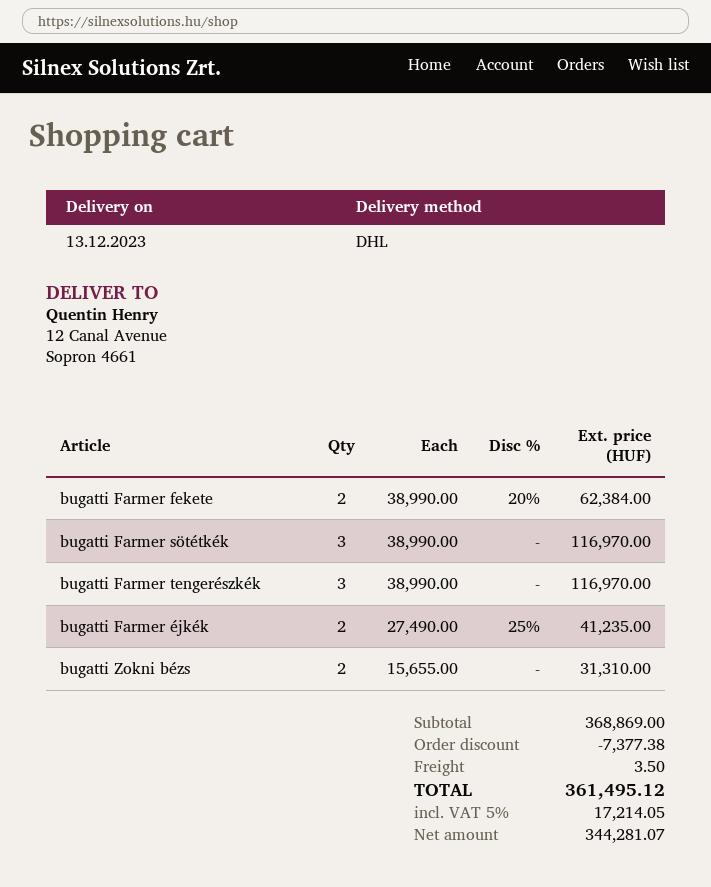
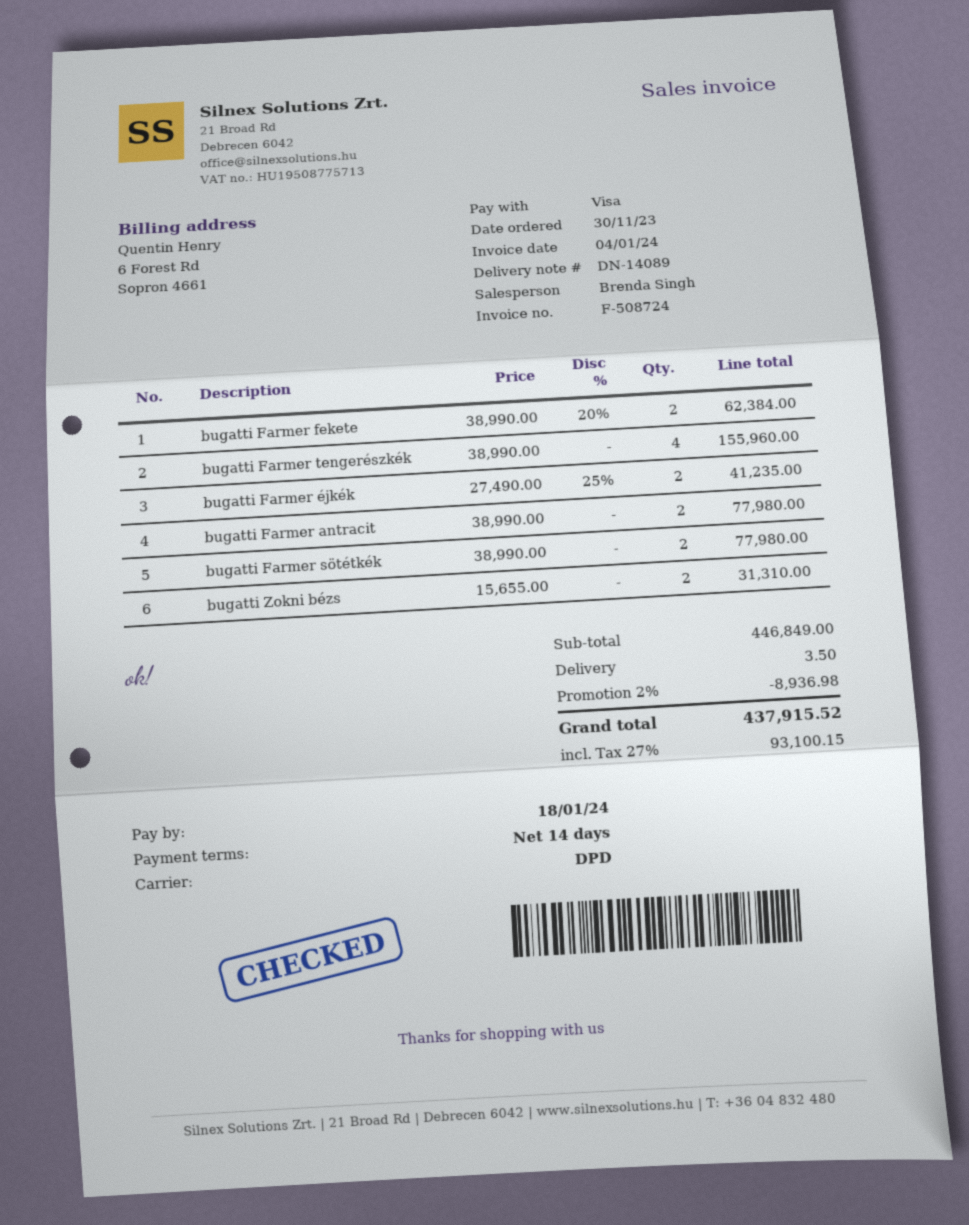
shipping method: DHL -> DPD
bugatti Farmer sötétkék: 3 x 38990.00 = 116970.00 -> 2 x 38990.00 = 77980.00
bugatti Farmer tengerészkék: 3 x 38990.00 = 116970.00 -> 4 x 38990.00 = 155960.00
bugatti Farmer antracit: none -> 2 x 38990.00 = 77980.00
subtotal: 368869.00 -> 446849.00
discount: 7377.38 -> 8936.98
tax: 5% = 17214.05 -> 27% = 93100.15
total: 361495.12 -> 437915.52

